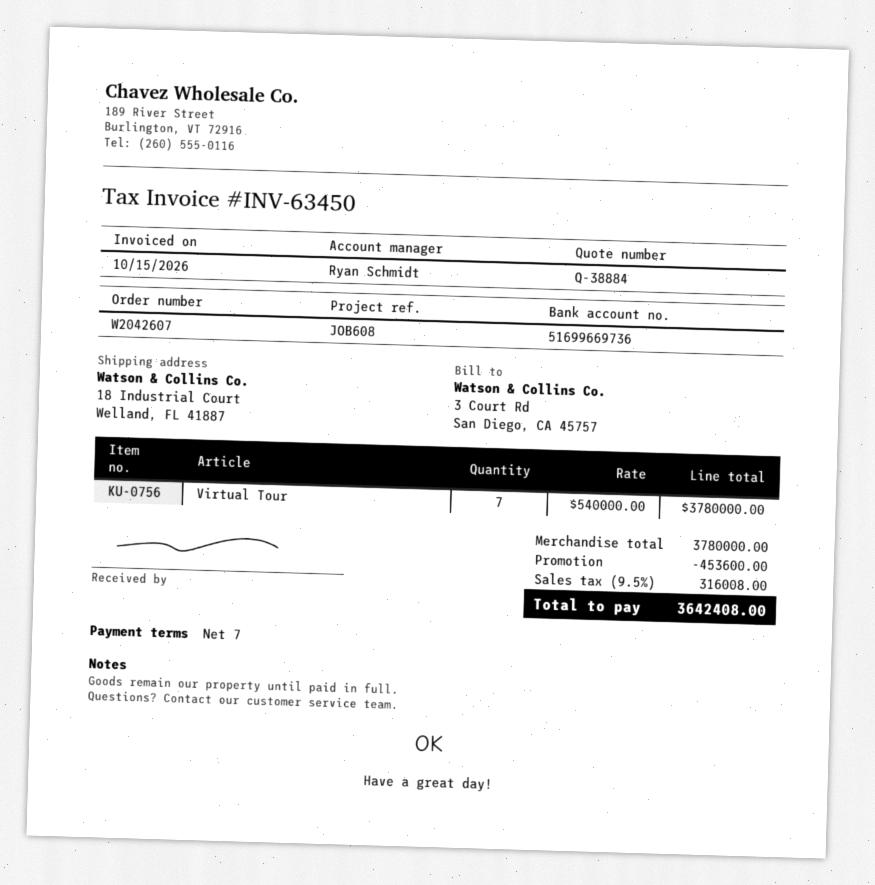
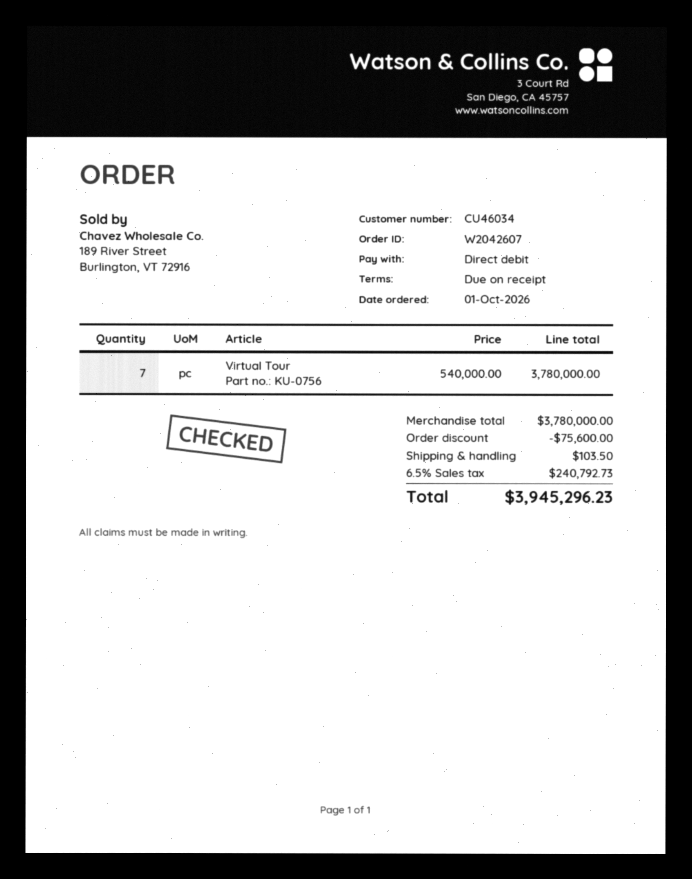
payment terms: 7 days -> on receipt
discount: 453600.00 -> 75600.00
shipping: none -> 103.50
tax: 9.5% = 316008.00 -> 6.5% = 240792.73
total: 3642408.00 -> 3945296.23

